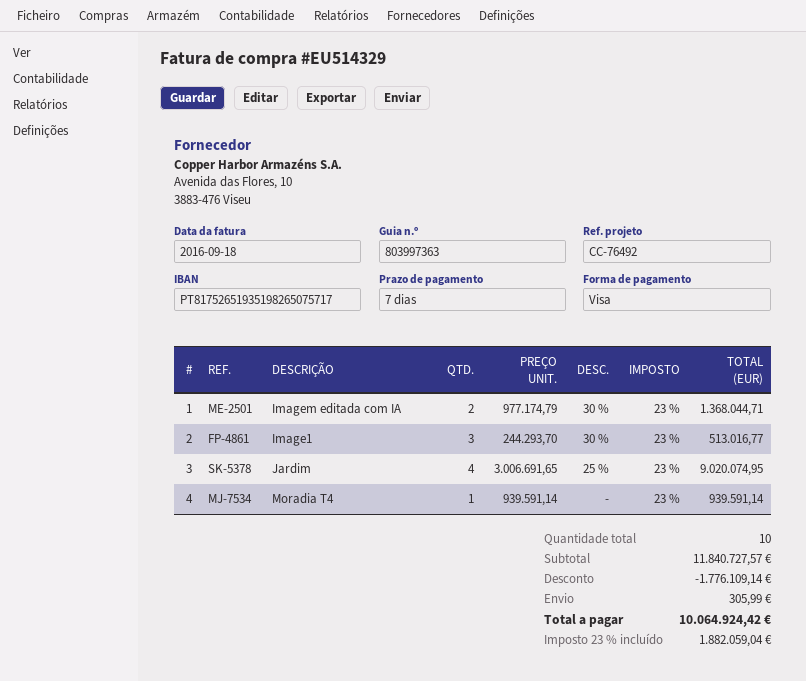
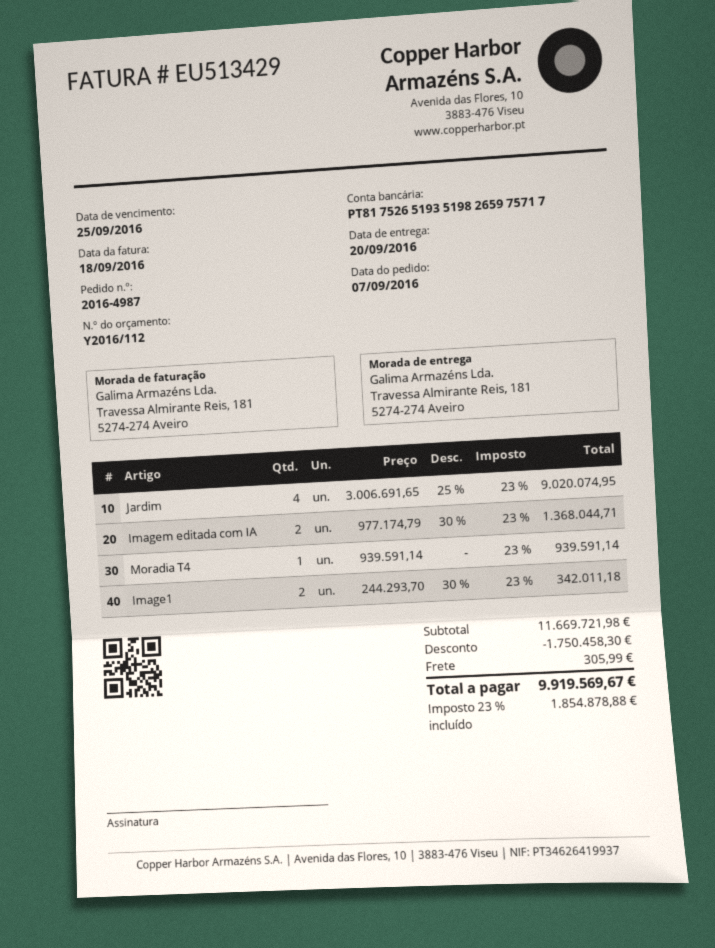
invoice number: EU514329 -> EU513429
bank account: PT81752651935198265075717 -> PT81752651935198265975717
Image1: 3 x 244293.70 - 30% = 513016.77 -> 2 x 244293.70 - 30% = 342011.18
subtotal: 11840727.57 -> 11669721.98
discount: 1776109.14 -> 1750458.30
tax: 23% = 1882059.04 -> 23% = 1854878.88
total: 10064924.42 -> 9919569.67

